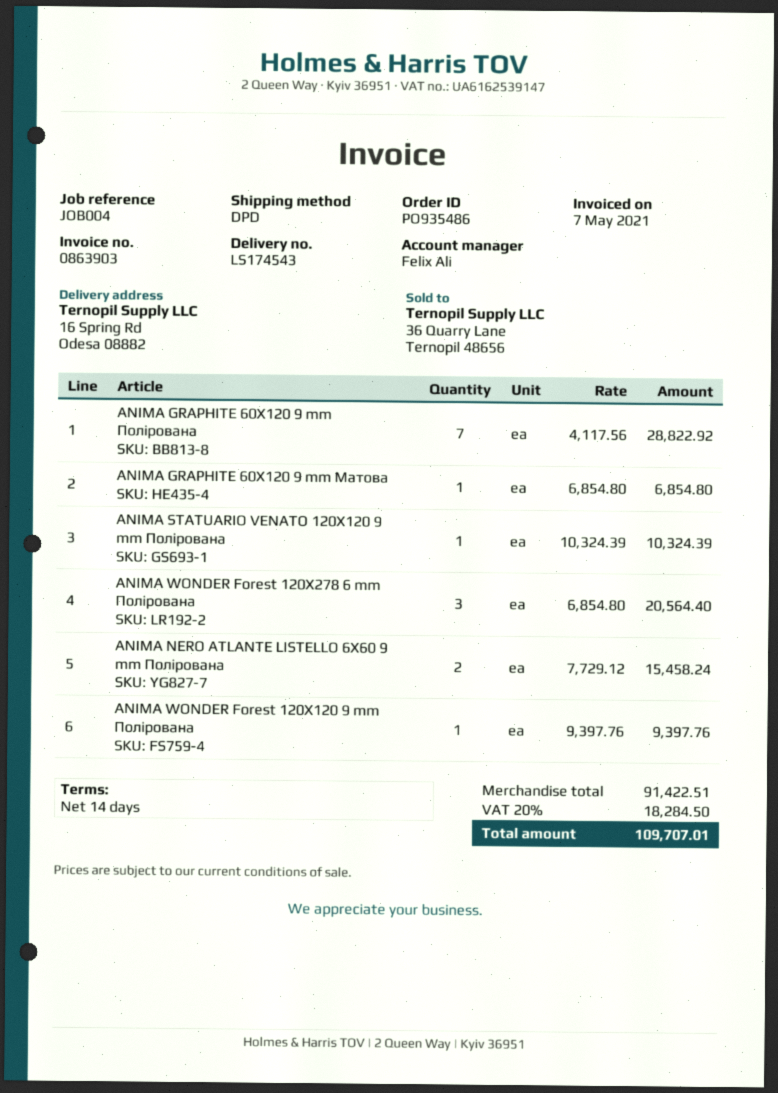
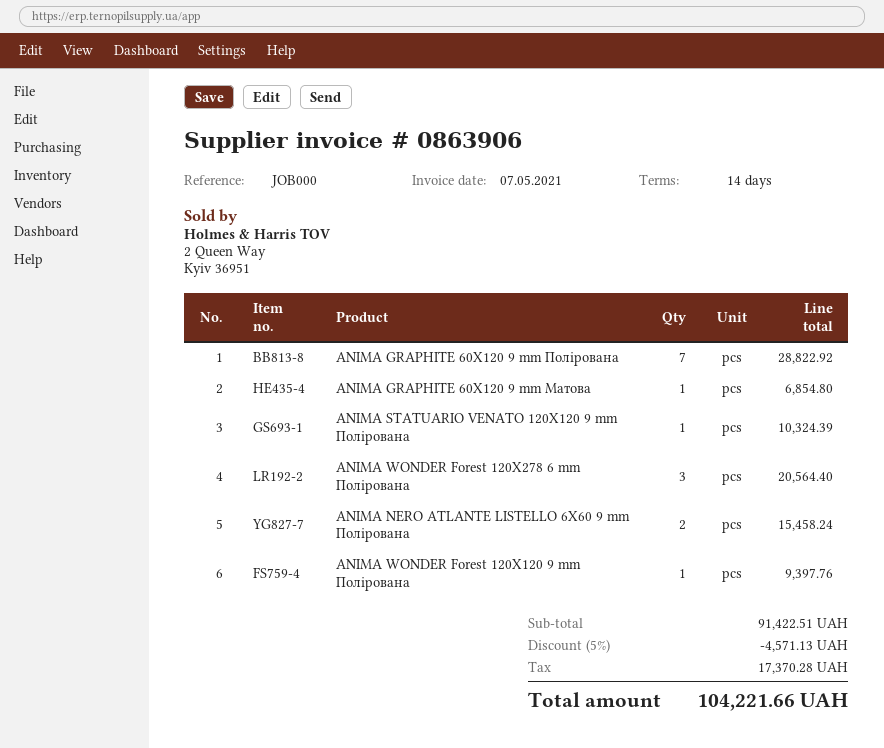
invoice number: 0863903 -> 0863906
reference: JOB004 -> JOB000
discount: none -> 5% = 4571.13
tax: 18284.50 -> 17370.28
total: 109707.01 -> 104221.66

